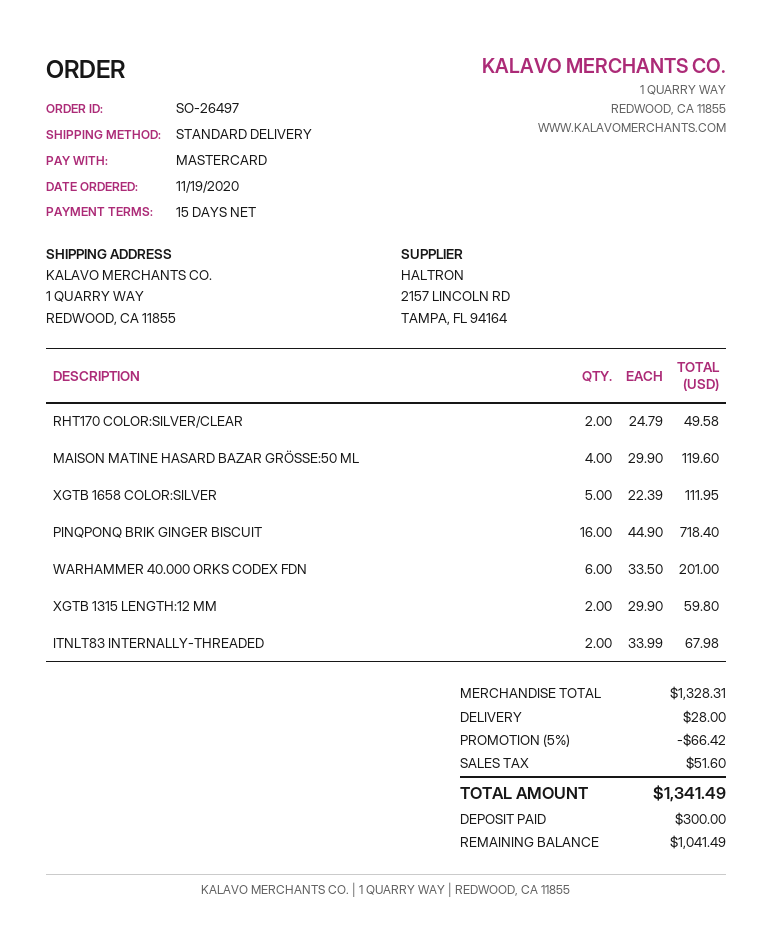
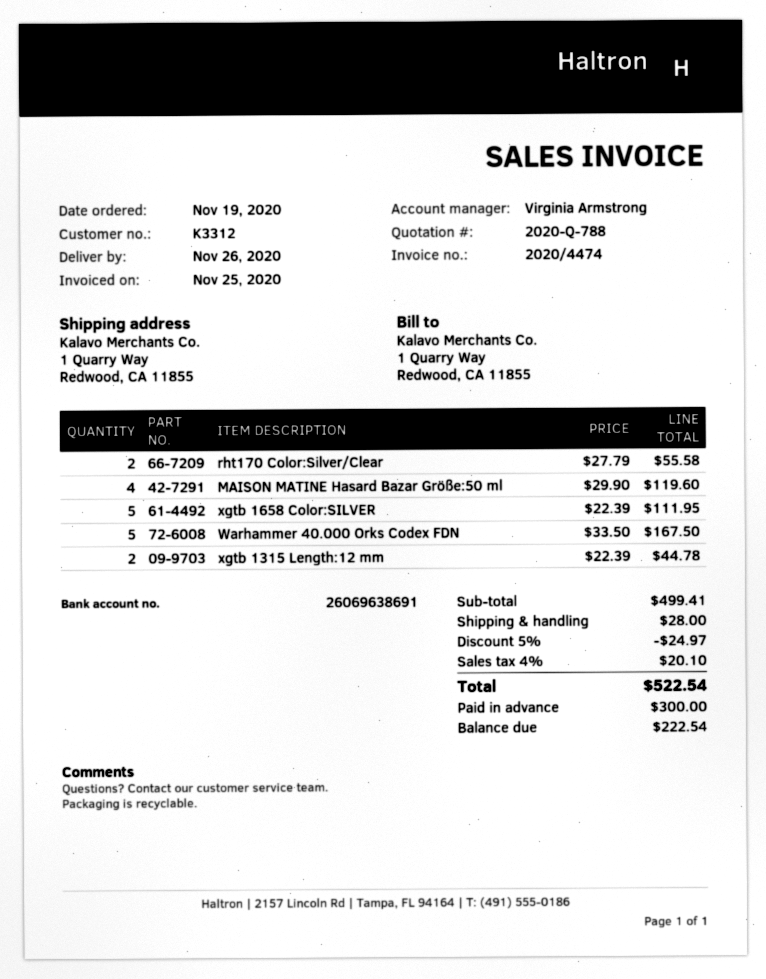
RHT170 COLOR:SILVER/CLEAR: 2 x 24.79 = 49.58 -> 2 x 27.79 = 55.58
PINQPONQ BRIK GINGER BISCUIT: 16 x 44.90 = 718.40 -> none
WARHAMMER 40.000 ORKS CODEX FDN: 6 x 33.50 = 201.00 -> 5 x 33.50 = 167.50
XGTB 1315 LENGTH:12 MM: 2 x 29.90 = 59.80 -> 2 x 22.39 = 44.78
ITNLT83 INTERNALLY-THREADED: 2 x 33.99 = 67.98 -> none
subtotal: 1328.31 -> 499.41
discount: 5% = 66.42 -> 5% = 24.97
tax: 51.60 -> 20.10
total: 1341.49 -> 522.54
balance: 1041.49 -> 222.54

